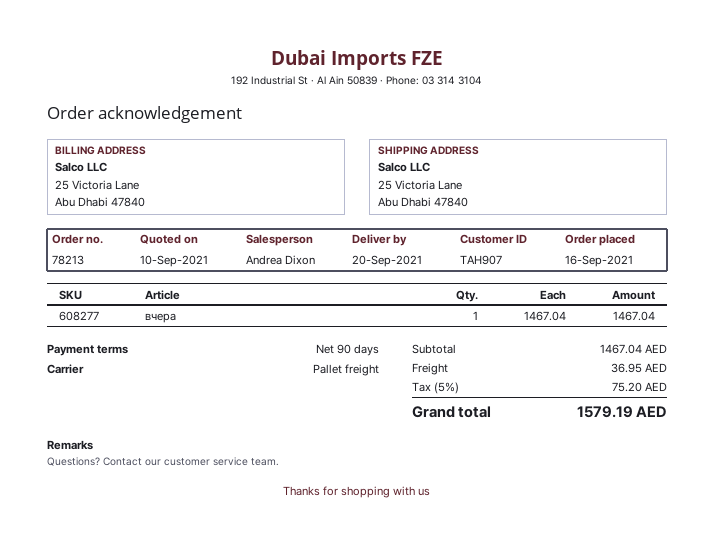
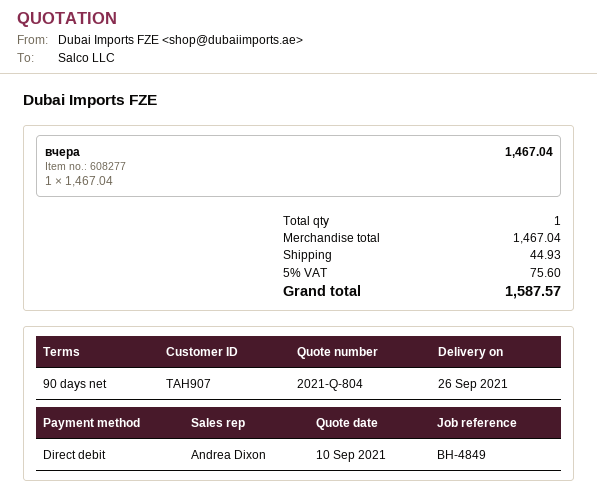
delivery date: 2021-09-20 -> 2021-09-26
shipping: 36.95 -> 44.93
tax: 5% = 75.20 -> 5% = 75.60
total: 1579.19 -> 1587.57

